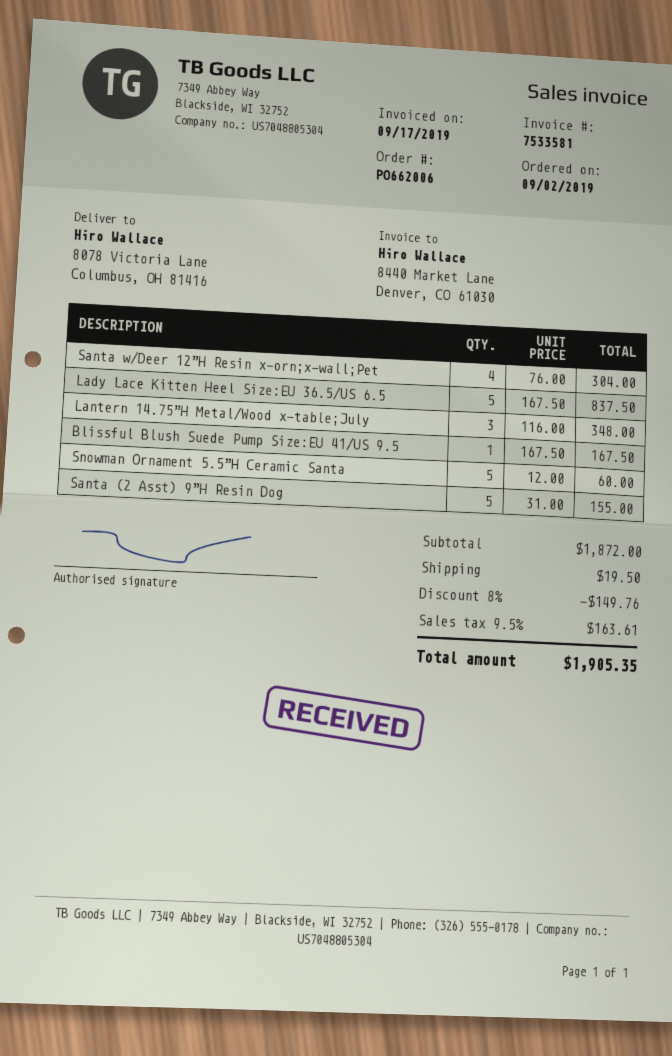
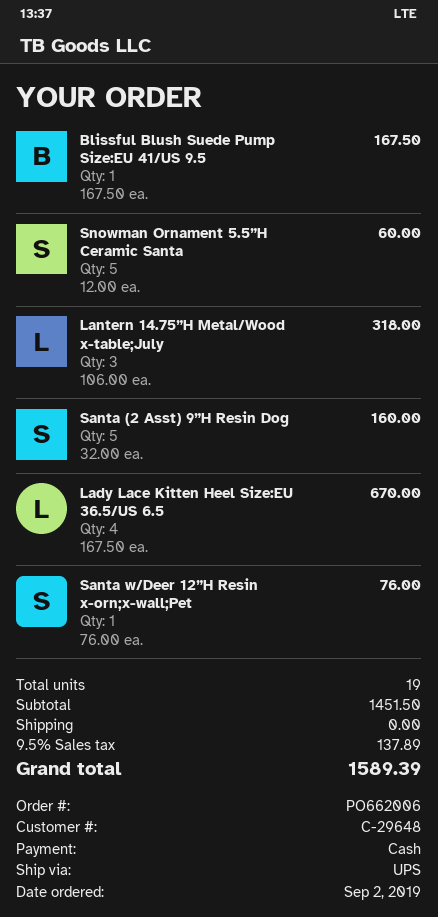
Santa w/Deer 12”H Resin x-orn;x-wall;Pet: 4 x 76.00 = 304.00 -> 1 x 76.00 = 76.00
Lady Lace Kitten Heel Size:EU 36.5/US 6.5: 5 x 167.50 = 837.50 -> 4 x 167.50 = 670.00
Lantern 14.75”H Metal/Wood x-table;July: 3 x 116.00 = 348.00 -> 3 x 106.00 = 318.00
Santa (2 Asst) 9”H Resin Dog: 5 x 31.00 = 155.00 -> 5 x 32.00 = 160.00
subtotal: 1872.00 -> 1451.50
discount: 8% = 149.76 -> none
shipping: 19.50 -> 0.00
tax: 9.5% = 163.61 -> 9.5% = 137.89
total: 1905.35 -> 1589.39

